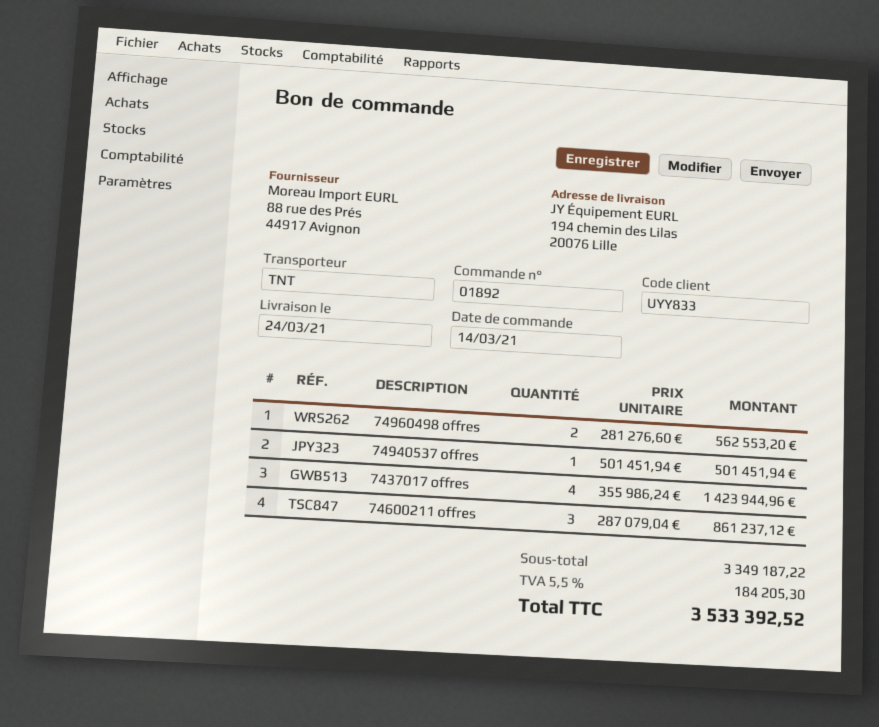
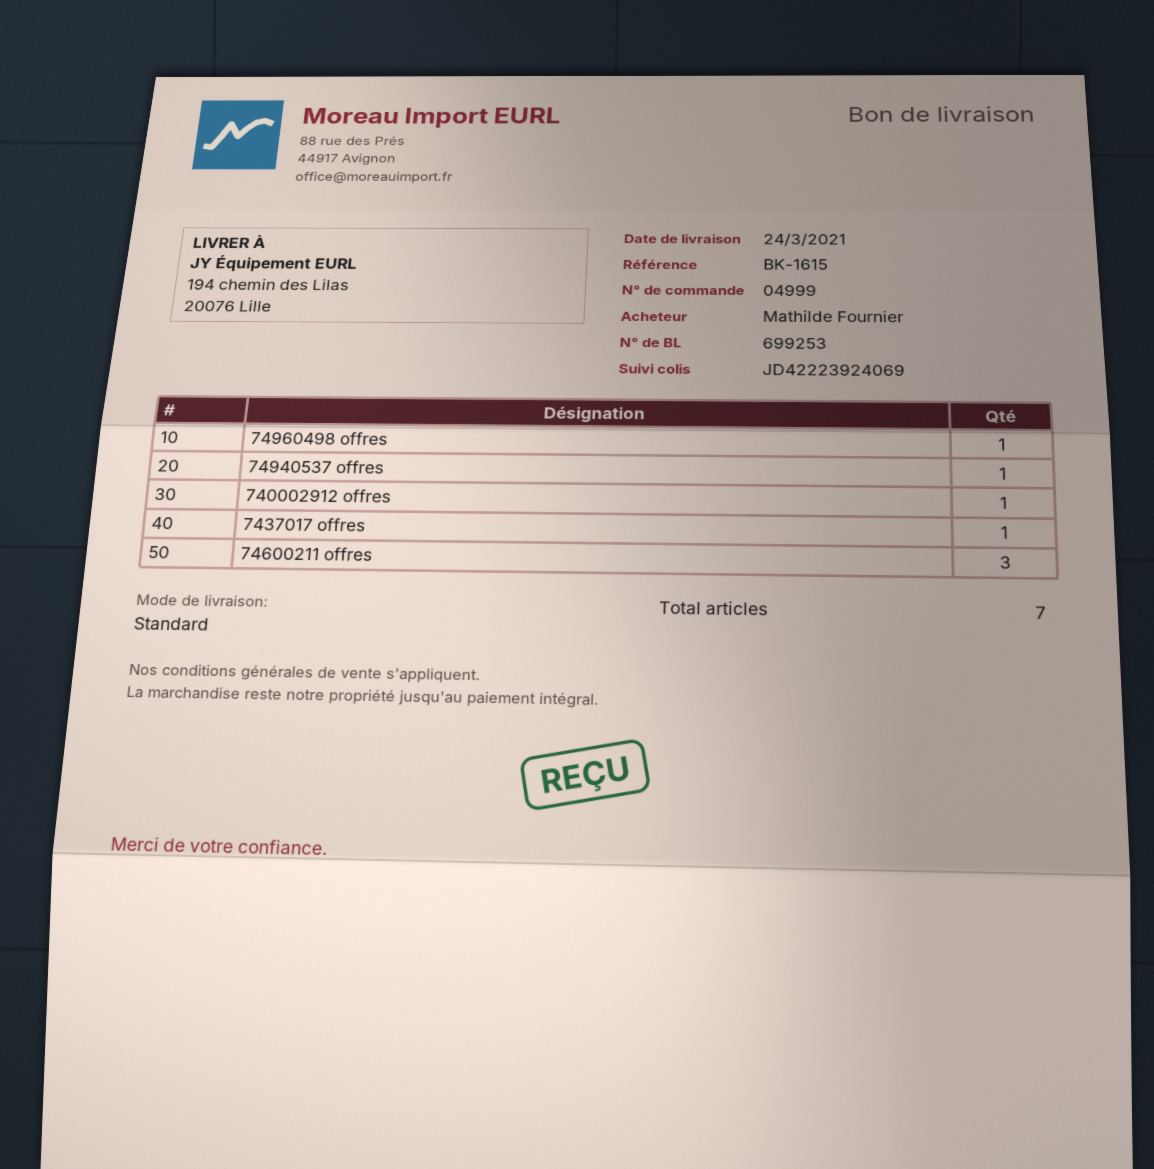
order number: 01892 -> 04999
shipping method: TNT -> standard
74960498 offres: 2 -> 1
7437017 offres: 4 -> 1
740002912 offres: none -> 1

